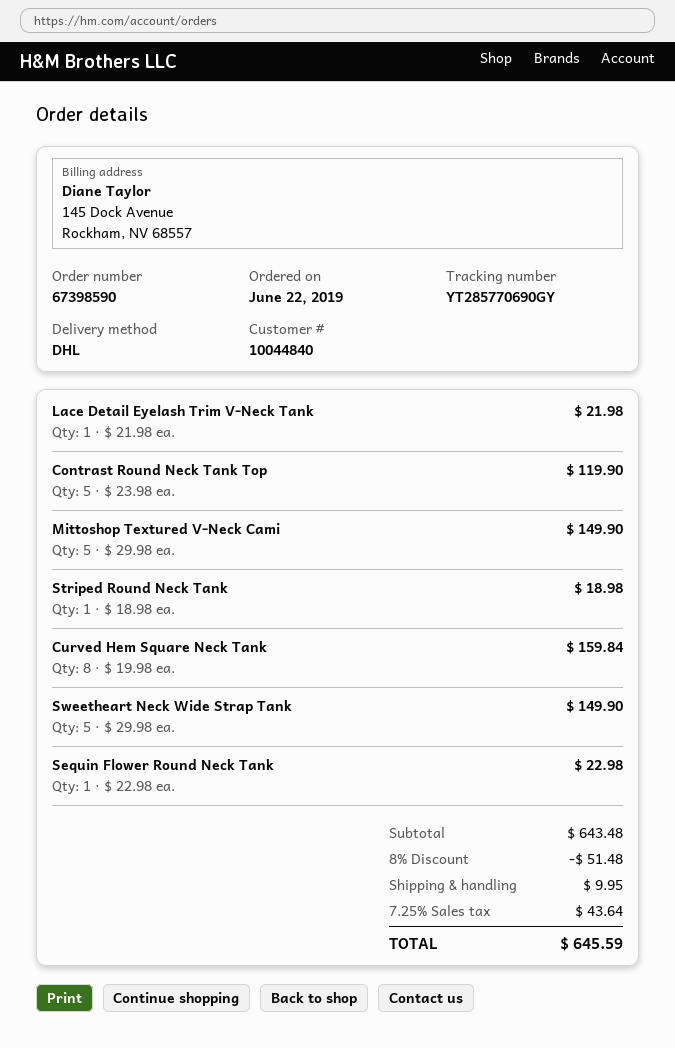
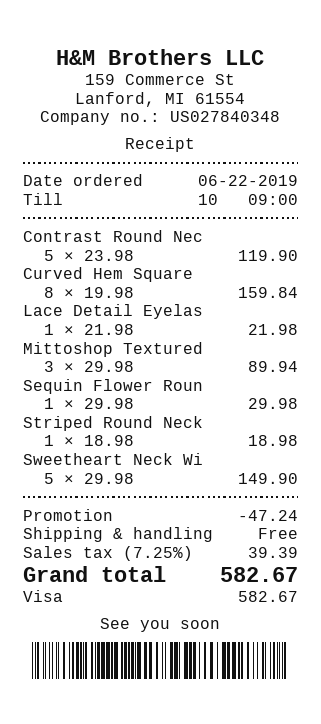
Mittoshop Textured V-Neck Cami: 5 x 29.98 = 149.90 -> 3 x 29.98 = 89.94
Sequin Flower Round Neck Tank: 1 x 22.98 = 22.98 -> 1 x 29.98 = 29.98
discount: 51.48 -> 47.24
shipping: 9.95 -> 0.00
tax: 7.25% = 43.64 -> 7.25% = 39.39
total: 645.59 -> 582.67

